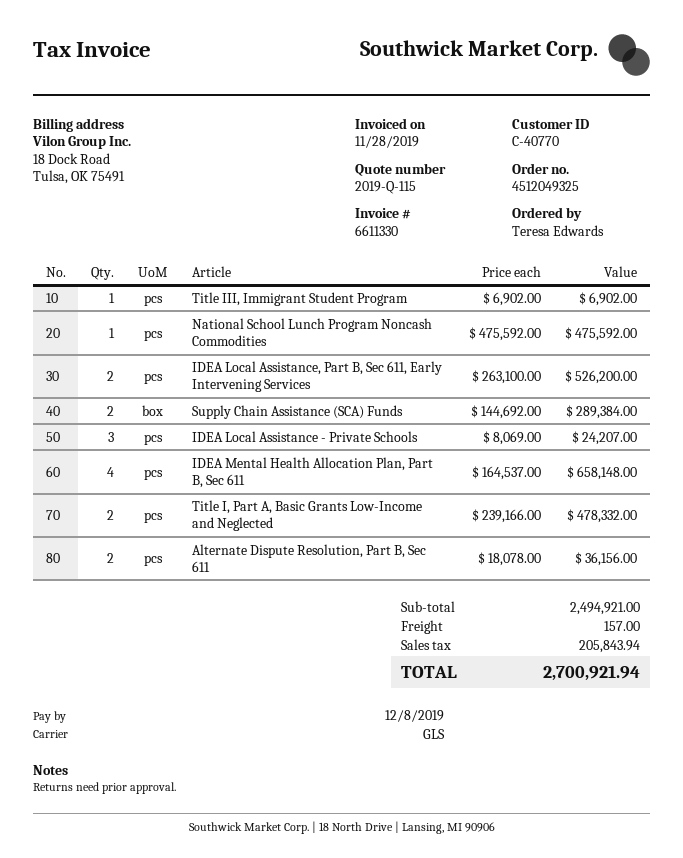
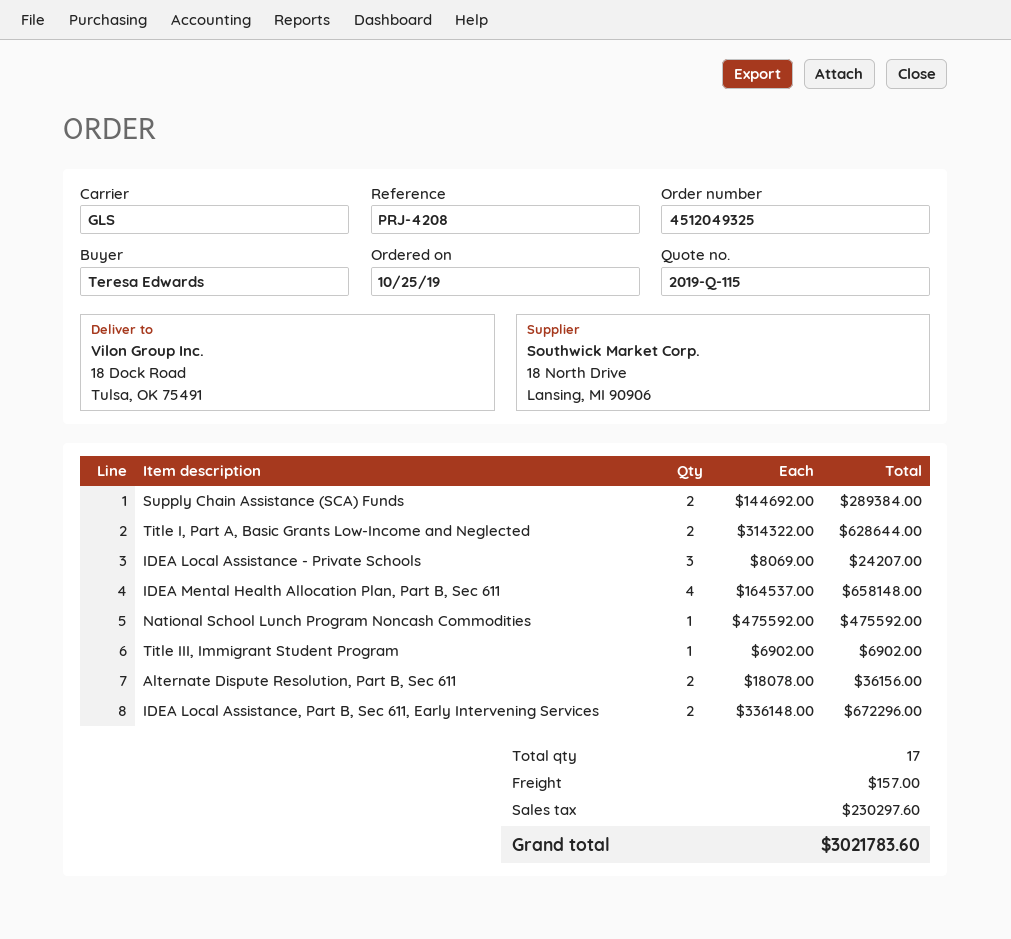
IDEA Local Assistance, Part B, Sec 611, Early Intervening Services: 2 x 263100.00 = 526200.00 -> 2 x 336148.00 = 672296.00
Title I, Part A, Basic Grants Low-Income and Neglected: 2 x 239166.00 = 478332.00 -> 2 x 314322.00 = 628644.00
tax: 205843.94 -> 230297.60
total: 2700921.94 -> 3021783.60

